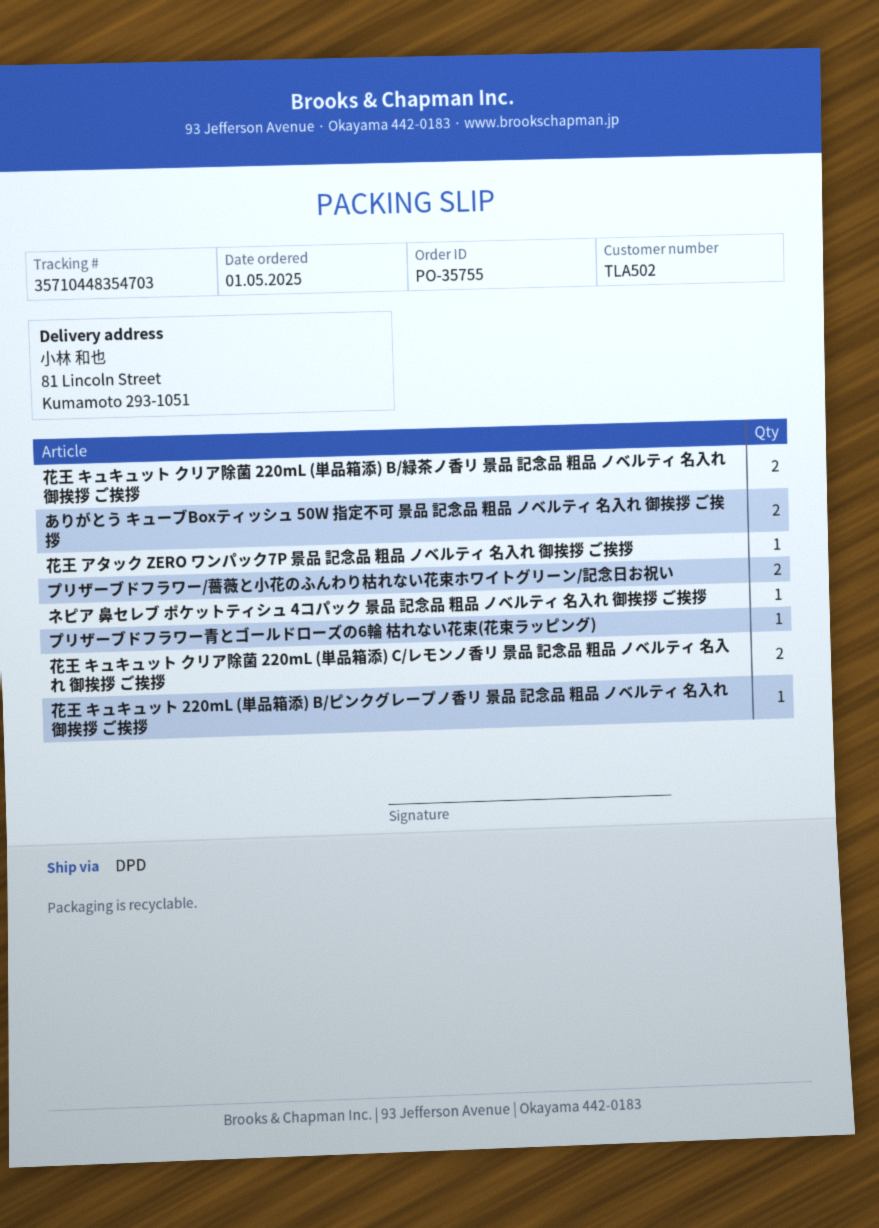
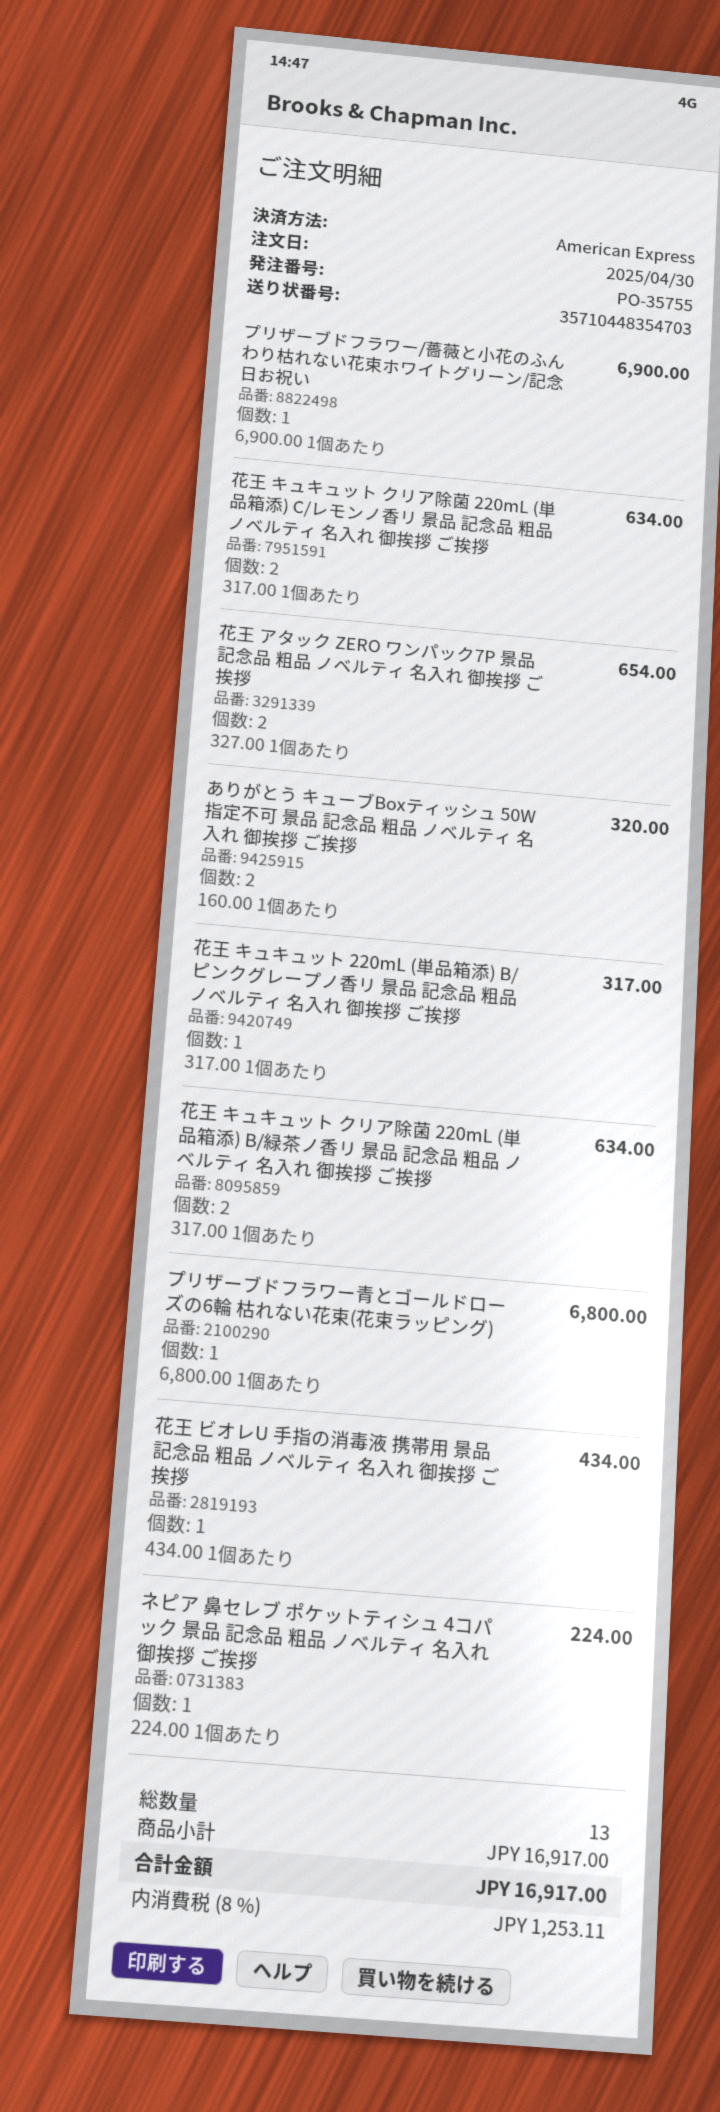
order date: 2025-05-01 -> 2025-04-30
花王 アタック ZERO ワンパック7P 景品 記念品 粗品 ノベルティ 名入れ 御挨拶 ご挨拶: 1 -> 2
プリザーブドフラワー/薔薇と小花のふんわり枯れない花束ホワイトグリーン/記念日お祝い: 2 -> 1
花王 ビオレU 手指の消毒液 携帯用 景品 記念品 粗品 ノベルティ 名入れ 御挨拶 ご挨拶: none -> 1

